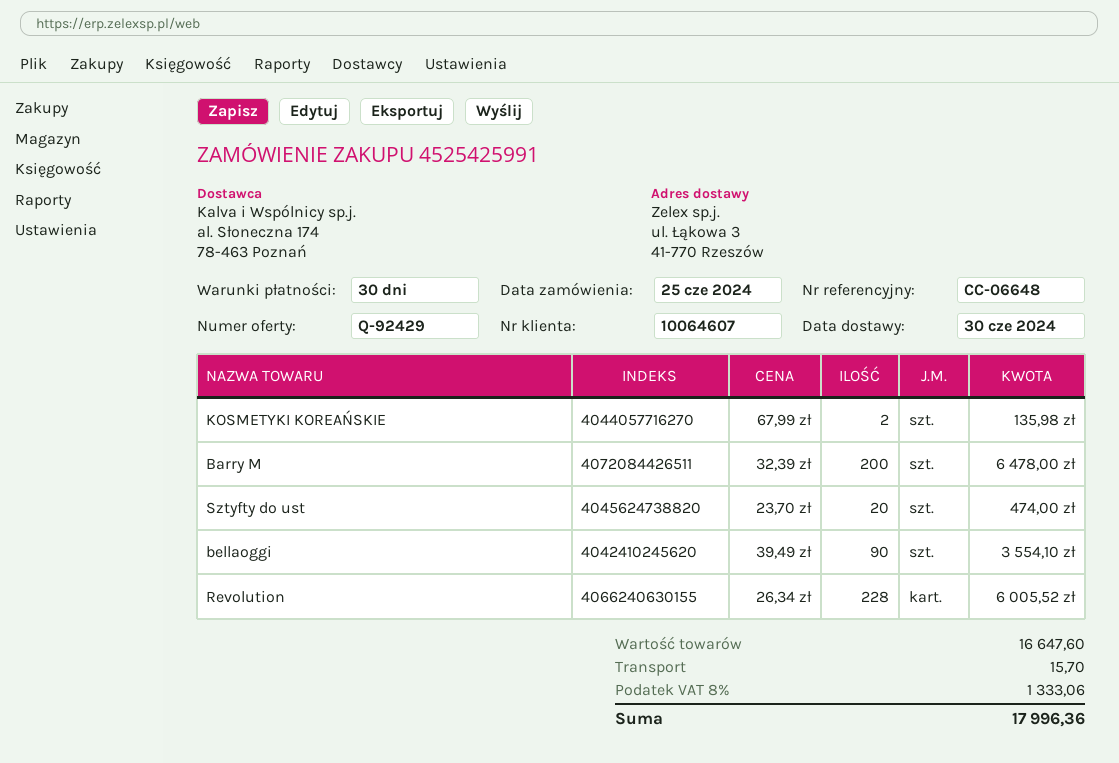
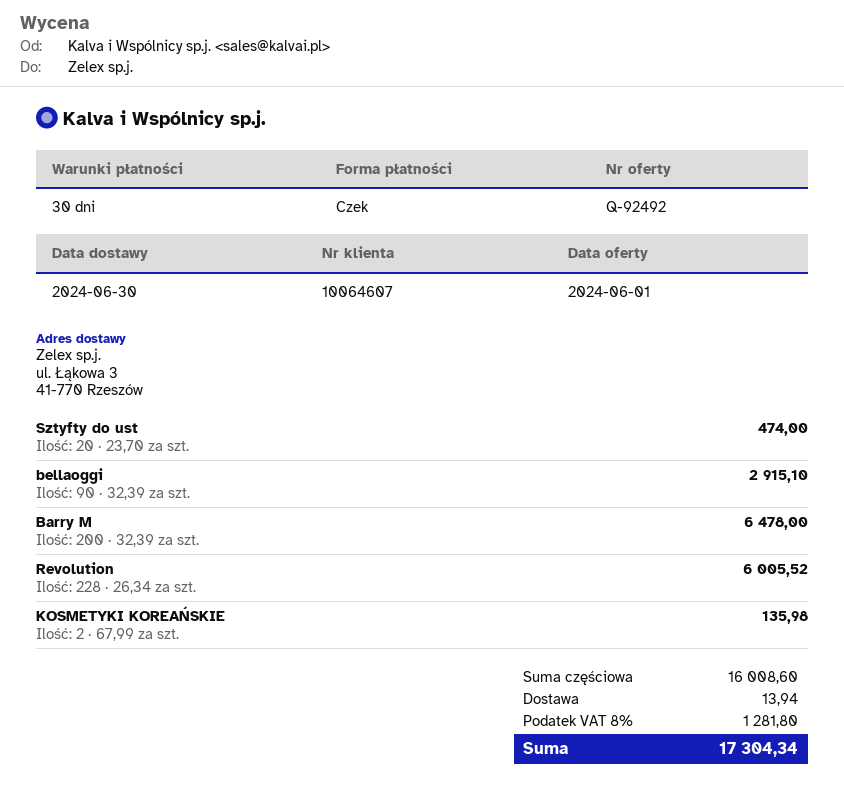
quote number: Q-92429 -> Q-92492
bellaoggi: 90 x 39.49 = 3554.10 -> 90 x 32.39 = 2915.10
subtotal: 16647.60 -> 16008.60
shipping: 15.70 -> 13.94
tax: 8% = 1333.06 -> 8% = 1281.80
total: 17996.36 -> 17304.34

